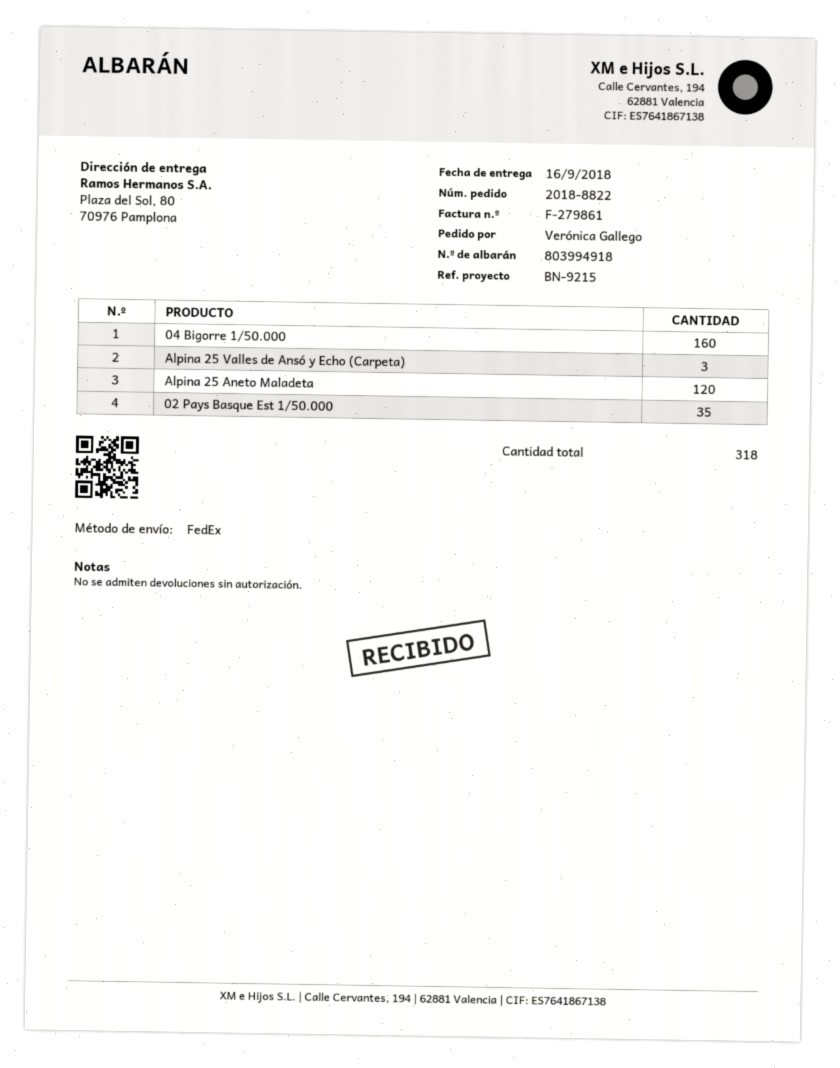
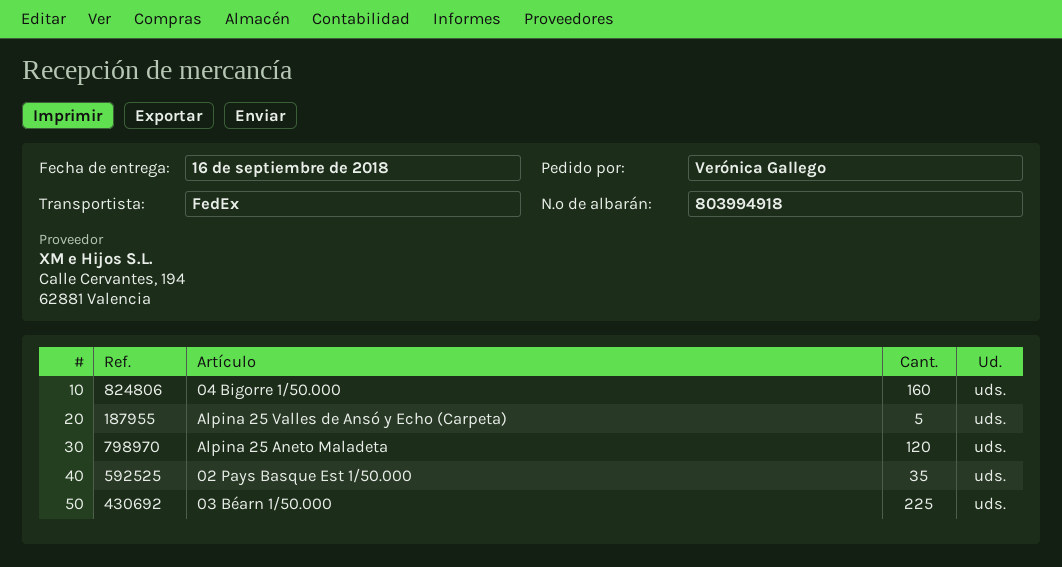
Alpina 25 Valles de Ansó y Echo (Carpeta): 3 -> 5
03 Béarn 1/50.000: none -> 225

